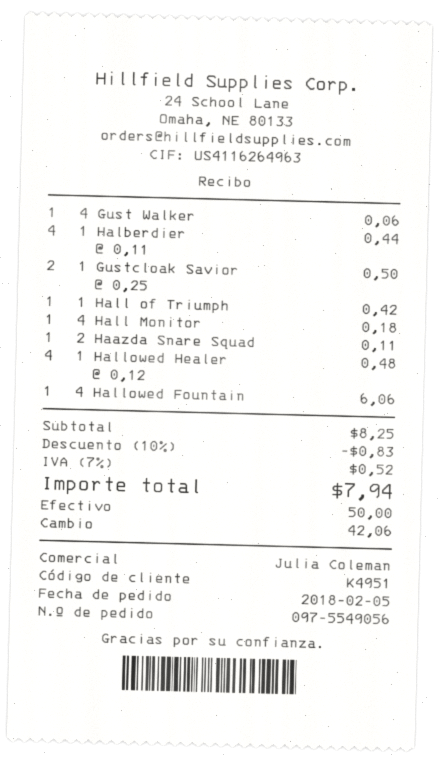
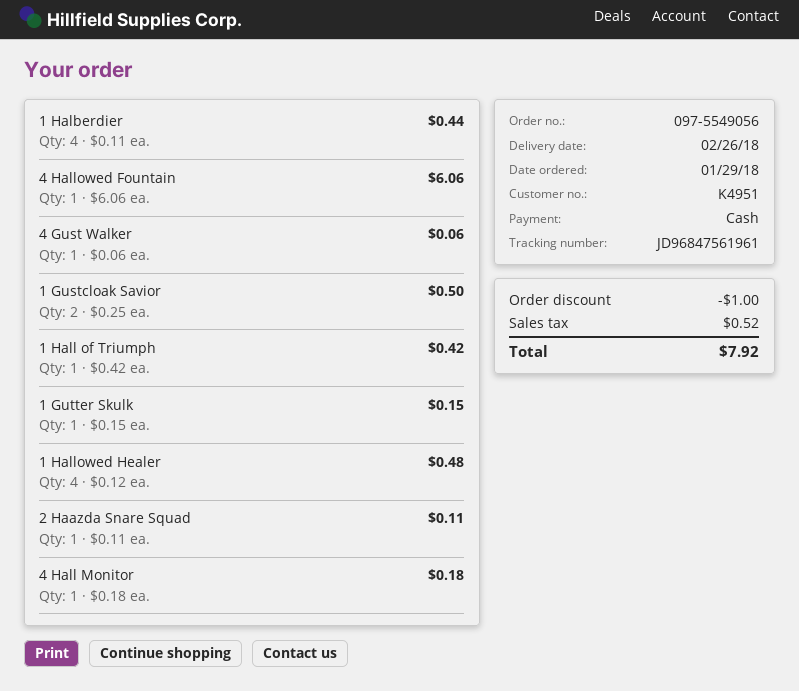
order date: 2018-02-05 -> 2018-01-29
1 Gutter Skulk: none -> 1 x 0.15 = 0.15
discount: 0.83 -> 1.00
total: 7.94 -> 7.92

